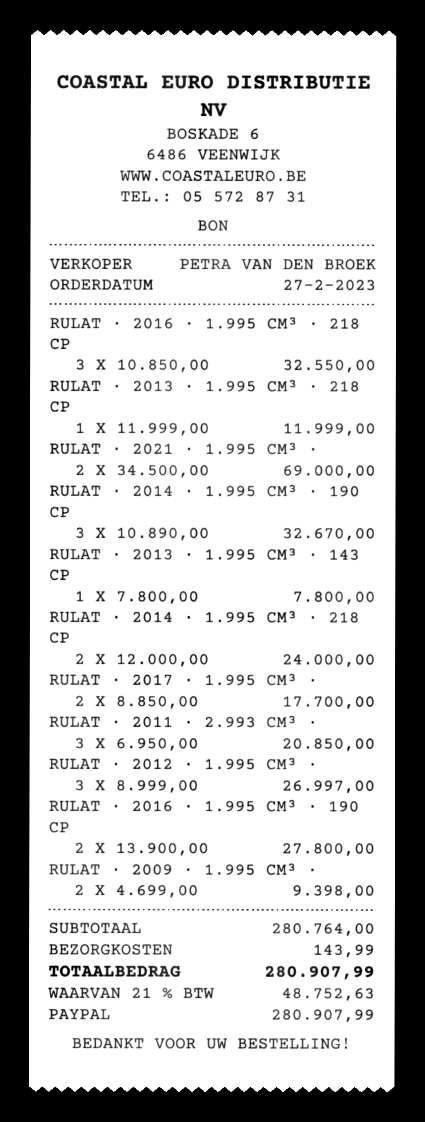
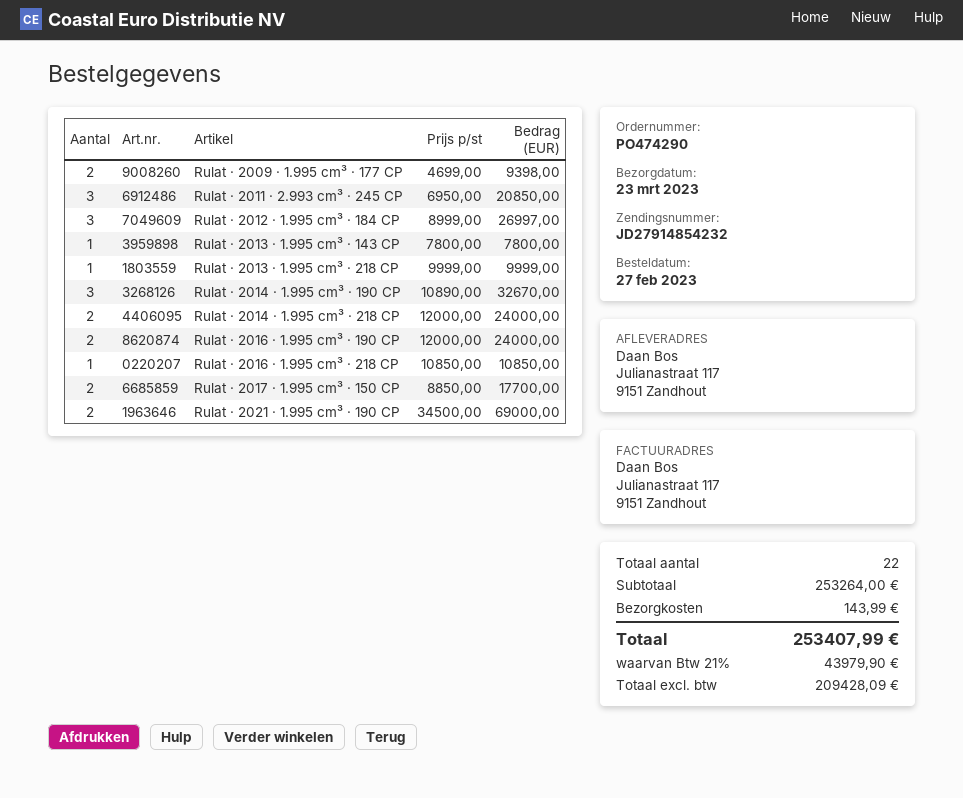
RULAT · 2016 · 1.995 CM³ · 218 CP: 3 x 10850.00 = 32550.00 -> 1 x 10850.00 = 10850.00
RULAT · 2013 · 1.995 CM³ · 218 CP: 1 x 11999.00 = 11999.00 -> 1 x 9999.00 = 9999.00
RULAT · 2016 · 1.995 CM³ · 190 CP: 2 x 13900.00 = 27800.00 -> 2 x 12000.00 = 24000.00
subtotal: 280764.00 -> 253264.00
tax: 21% = 48752.63 -> 21% = 43979.90
total: 280907.99 -> 253407.99

